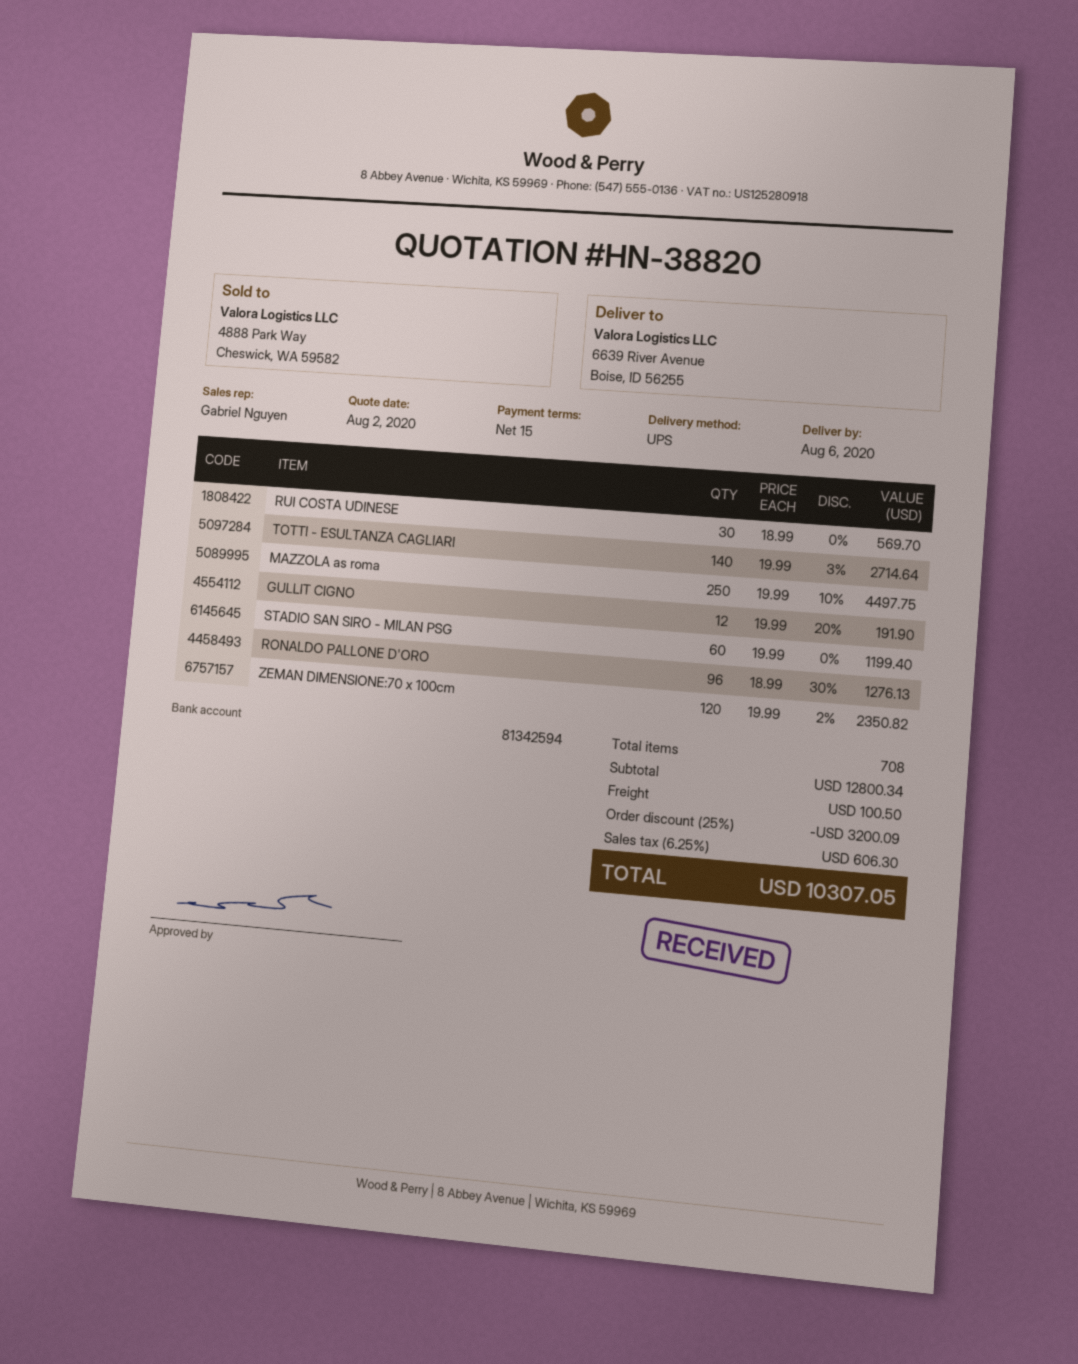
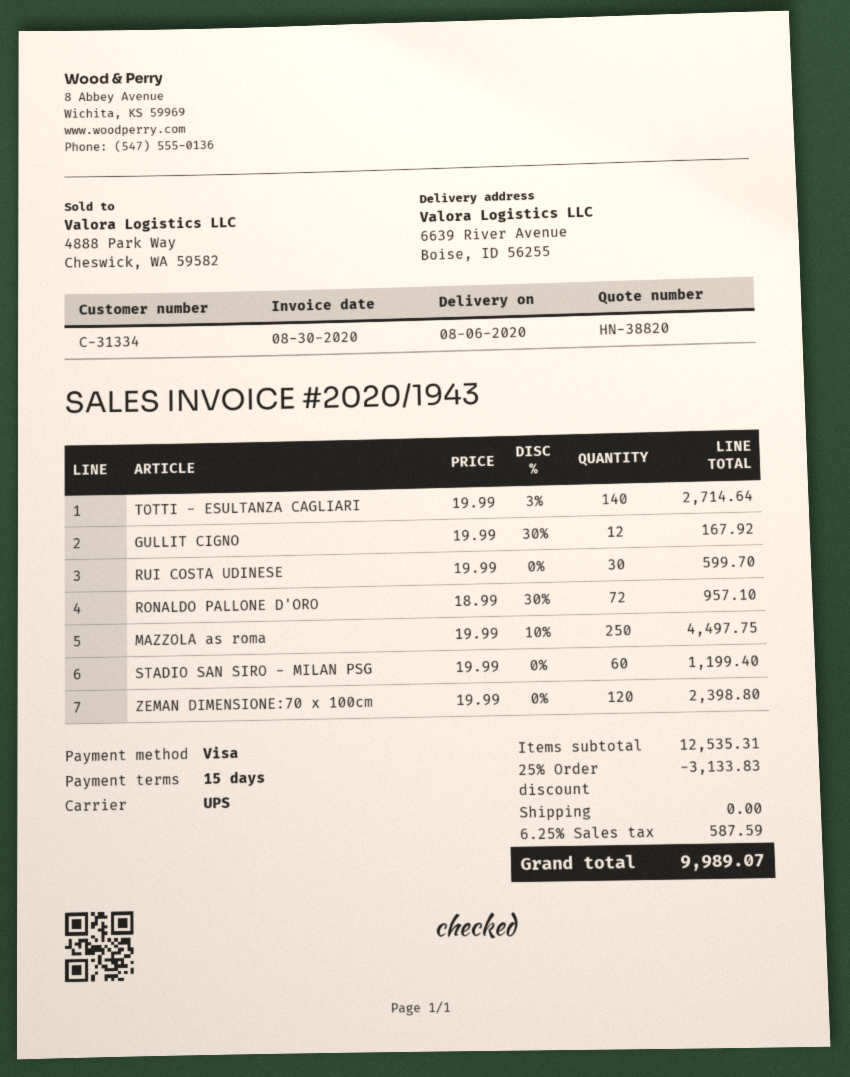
RUI COSTA UDINESE: 30 x 18.99 = 569.70 -> 30 x 19.99 = 599.70
GULLIT CIGNO: 12 x 19.99 - 20% = 191.90 -> 12 x 19.99 - 30% = 167.92
RONALDO PALLONE D'ORO: 96 x 18.99 - 30% = 1276.13 -> 72 x 18.99 - 30% = 957.10
ZEMAN DIMENSIONE:70 x 100cm: 120 x 19.99 - 2% = 2350.82 -> 120 x 19.99 = 2398.80
subtotal: 12800.34 -> 12535.31
discount: 25% = 3200.09 -> 25% = 3133.83
shipping: 100.50 -> 0.00
tax: 6.25% = 606.30 -> 6.25% = 587.59
total: 10307.05 -> 9989.07

